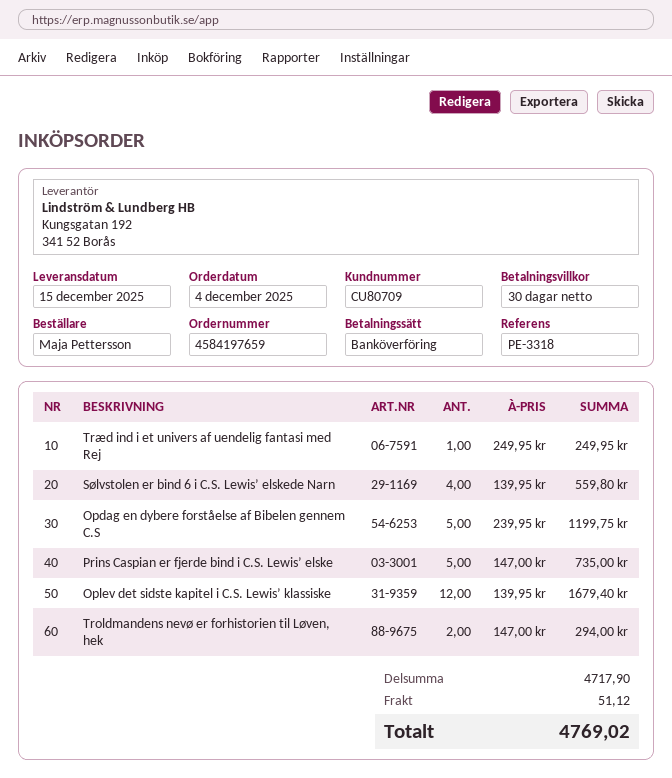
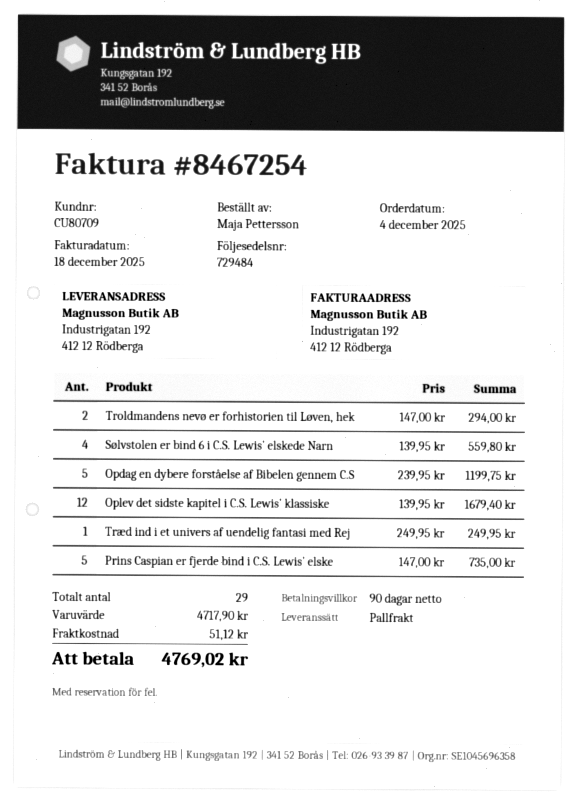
payment terms: 30 days -> 90 days

